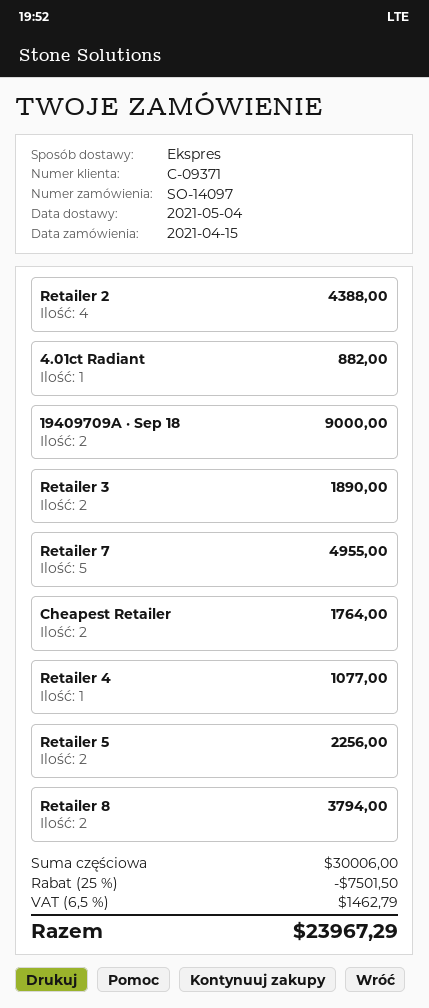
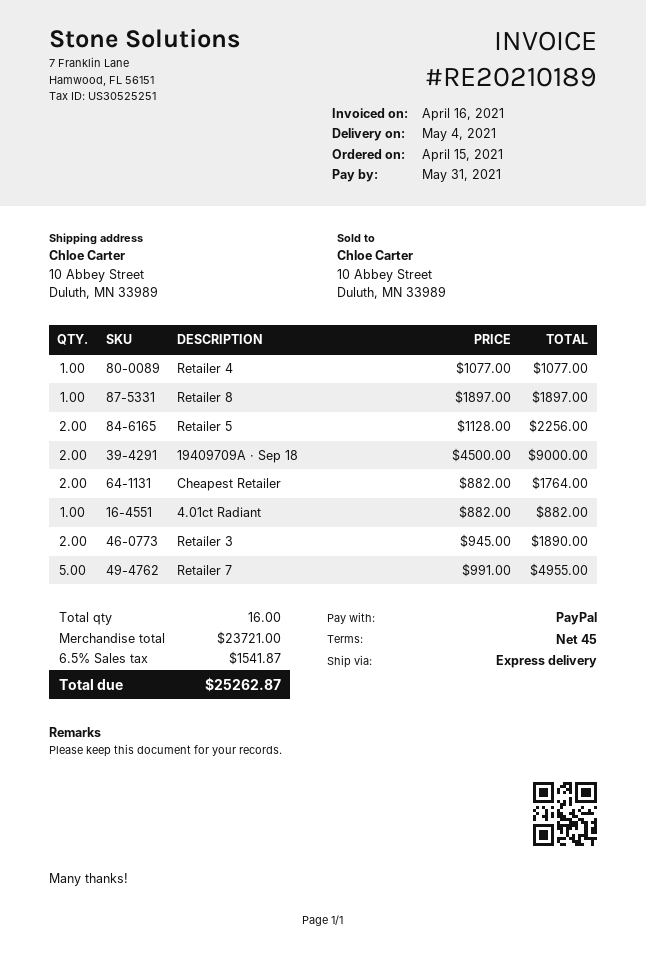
Retailer 2: 4 for 4388.00 -> none
Retailer 8: 2 for 3794.00 -> 1 for 1897.00
subtotal: 30006.00 -> 23721.00
discount: 25% = 7501.50 -> none
tax: 6.5% = 1462.79 -> 6.5% = 1541.87
total: 23967.29 -> 25262.87

